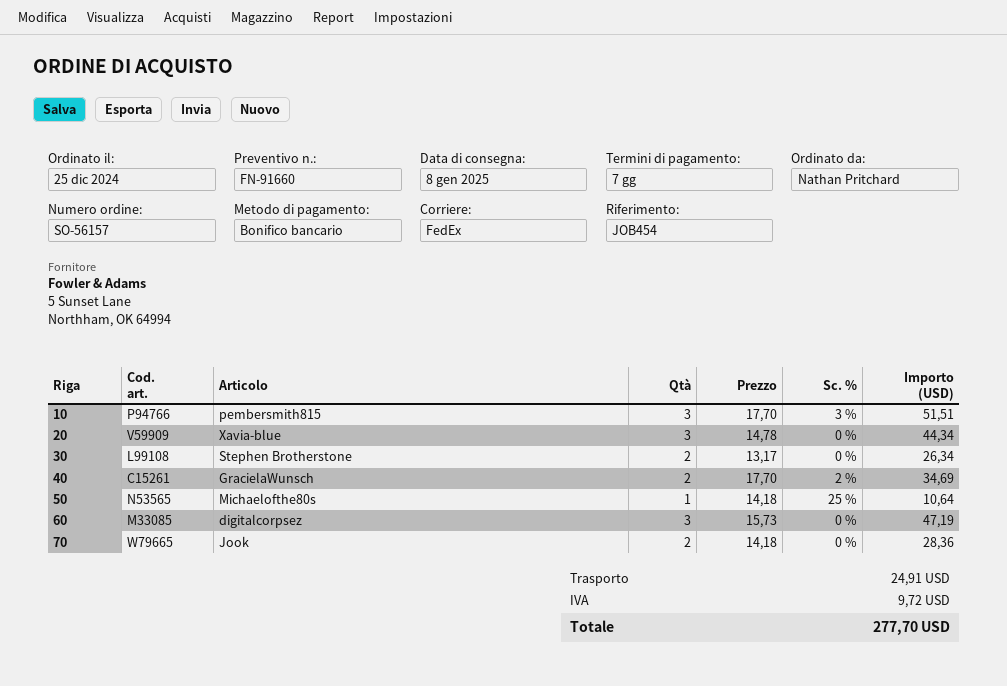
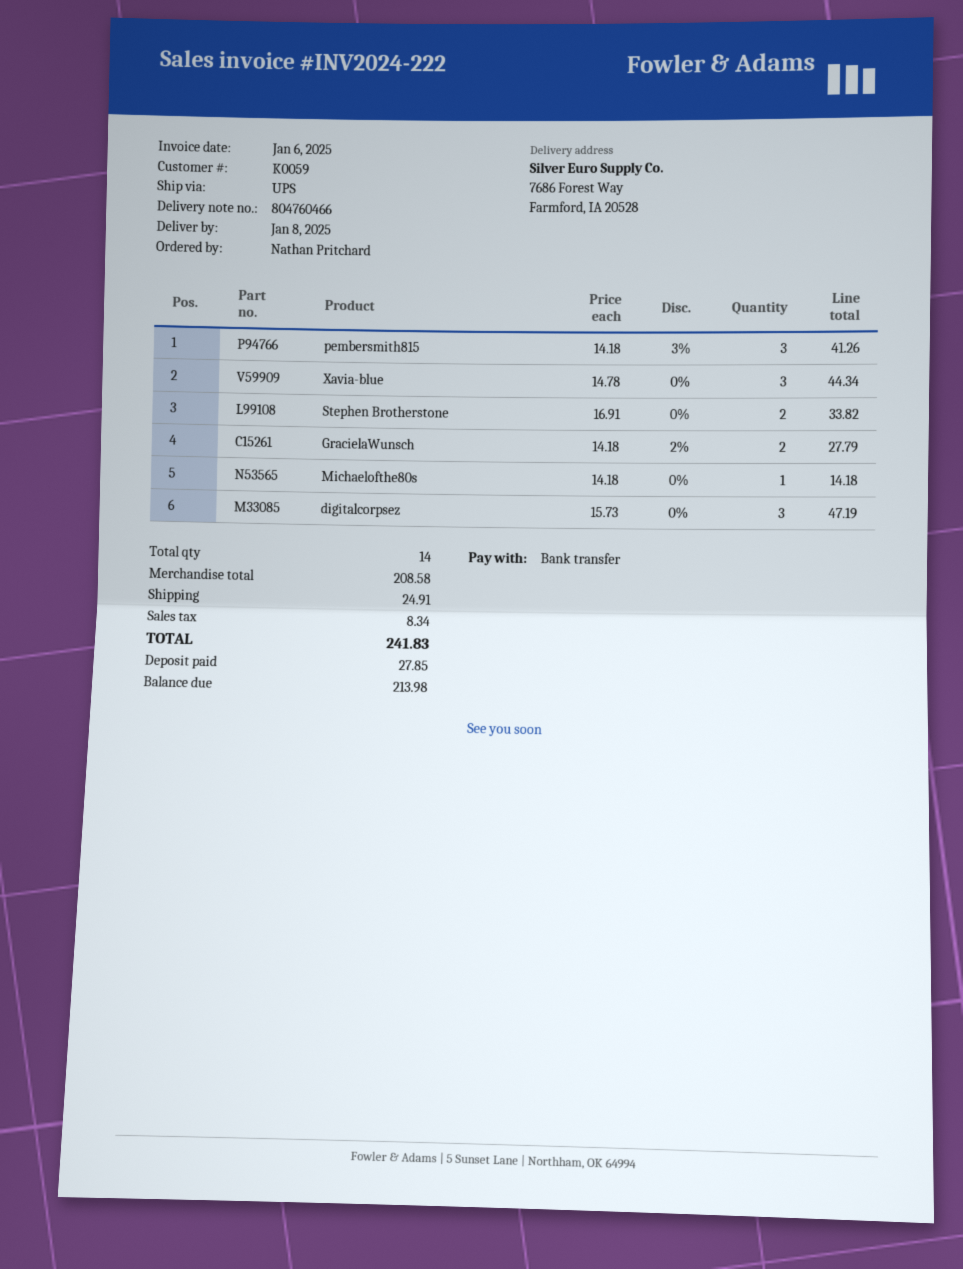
shipping method: FedEx -> UPS
pembersmith815: 3 x 17.70 - 3% = 51.51 -> 3 x 14.18 - 3% = 41.26
Stephen Brotherstone: 2 x 13.17 = 26.34 -> 2 x 16.91 = 33.82
GracielaWunsch: 2 x 17.70 - 2% = 34.69 -> 2 x 14.18 - 2% = 27.79
Michaelofthe80s: 1 x 14.18 - 25% = 10.64 -> 1 x 14.18 = 14.18
Jook: 2 x 14.18 = 28.36 -> none
tax: 9.72 -> 8.34
total: 277.70 -> 241.83

